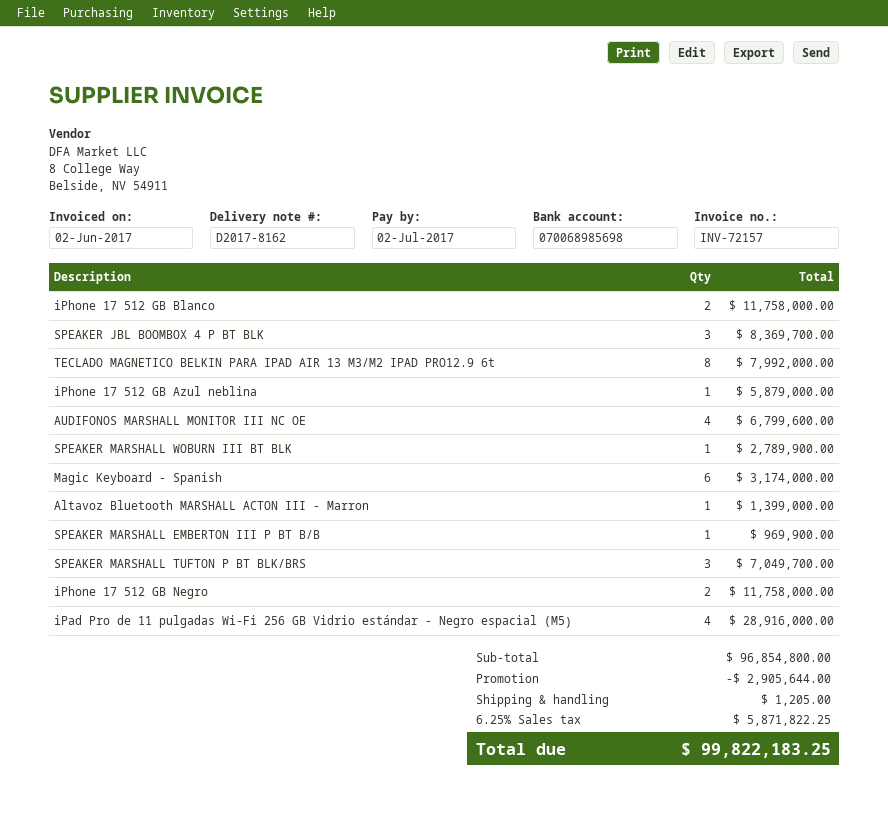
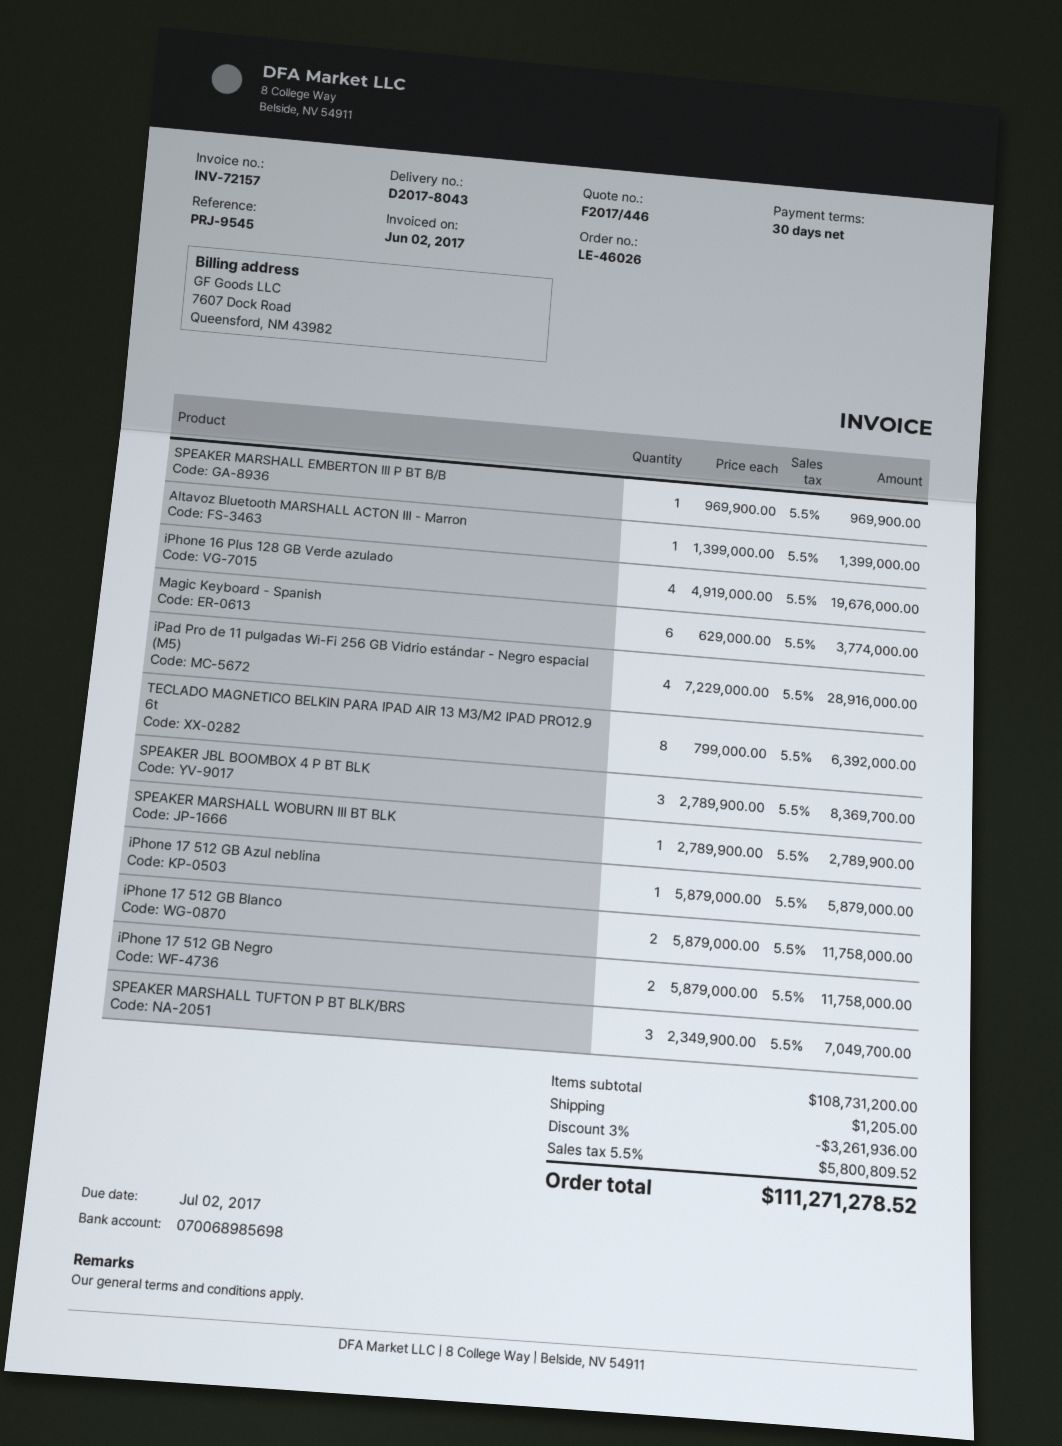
delivery note number: D2017-8162 -> D2017-8043
TECLADO MAGNETICO BELKIN PARA IPAD AIR 13 M3/M2 IPAD PRO12.9 6t: 8 for 7992000.00 -> 8 for 6392000.00
AUDIFONOS MARSHALL MONITOR III NC OE: 4 for 6799600.00 -> none
Magic Keyboard - Spanish: 6 for 3174000.00 -> 6 for 3774000.00
iPhone 16 Plus 128 GB Verde azulado: none -> 4 for 19676000.00
subtotal: 96854800.00 -> 108731200.00
discount: 2905644.00 -> 3261936.00
tax: 6.25% = 5871822.25 -> 5.5% = 5800809.52
total: 99822183.25 -> 111271278.52

